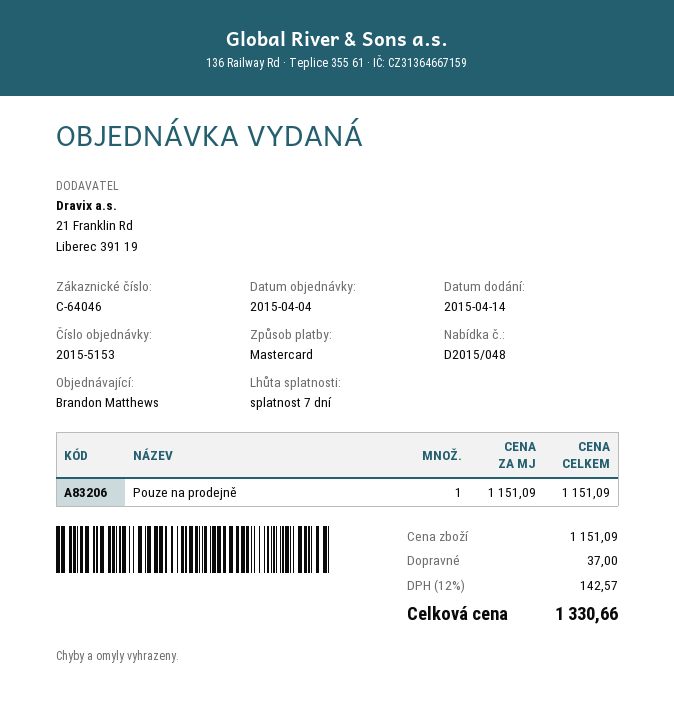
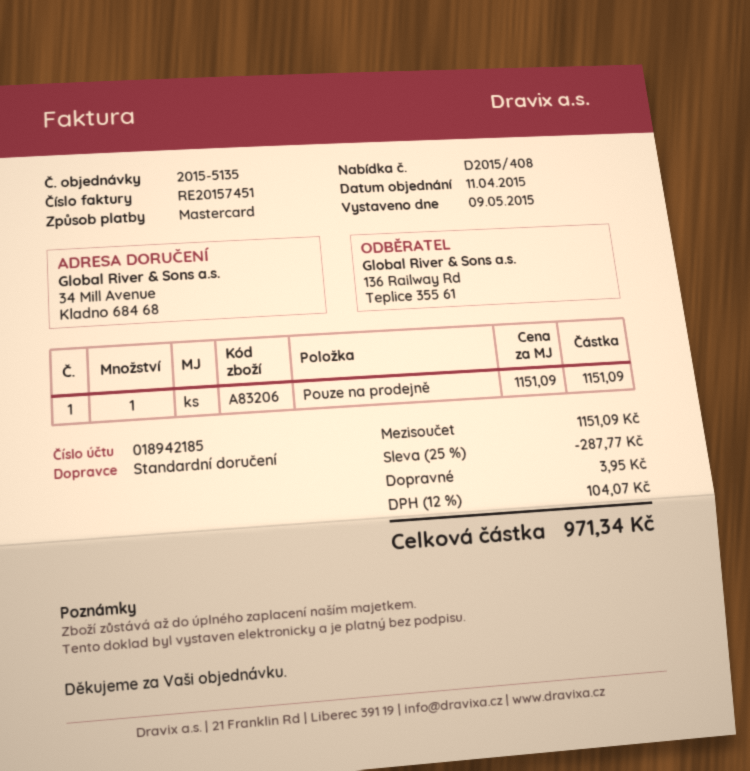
quote number: D2015/048 -> D2015/408
order number: 2015-5153 -> 2015-5135
order date: 2015-04-04 -> 2015-04-11
discount: none -> 25% = 287.77
shipping: 37.00 -> 3.95
tax: 12% = 142.57 -> 12% = 104.07
total: 1330.66 -> 971.34

